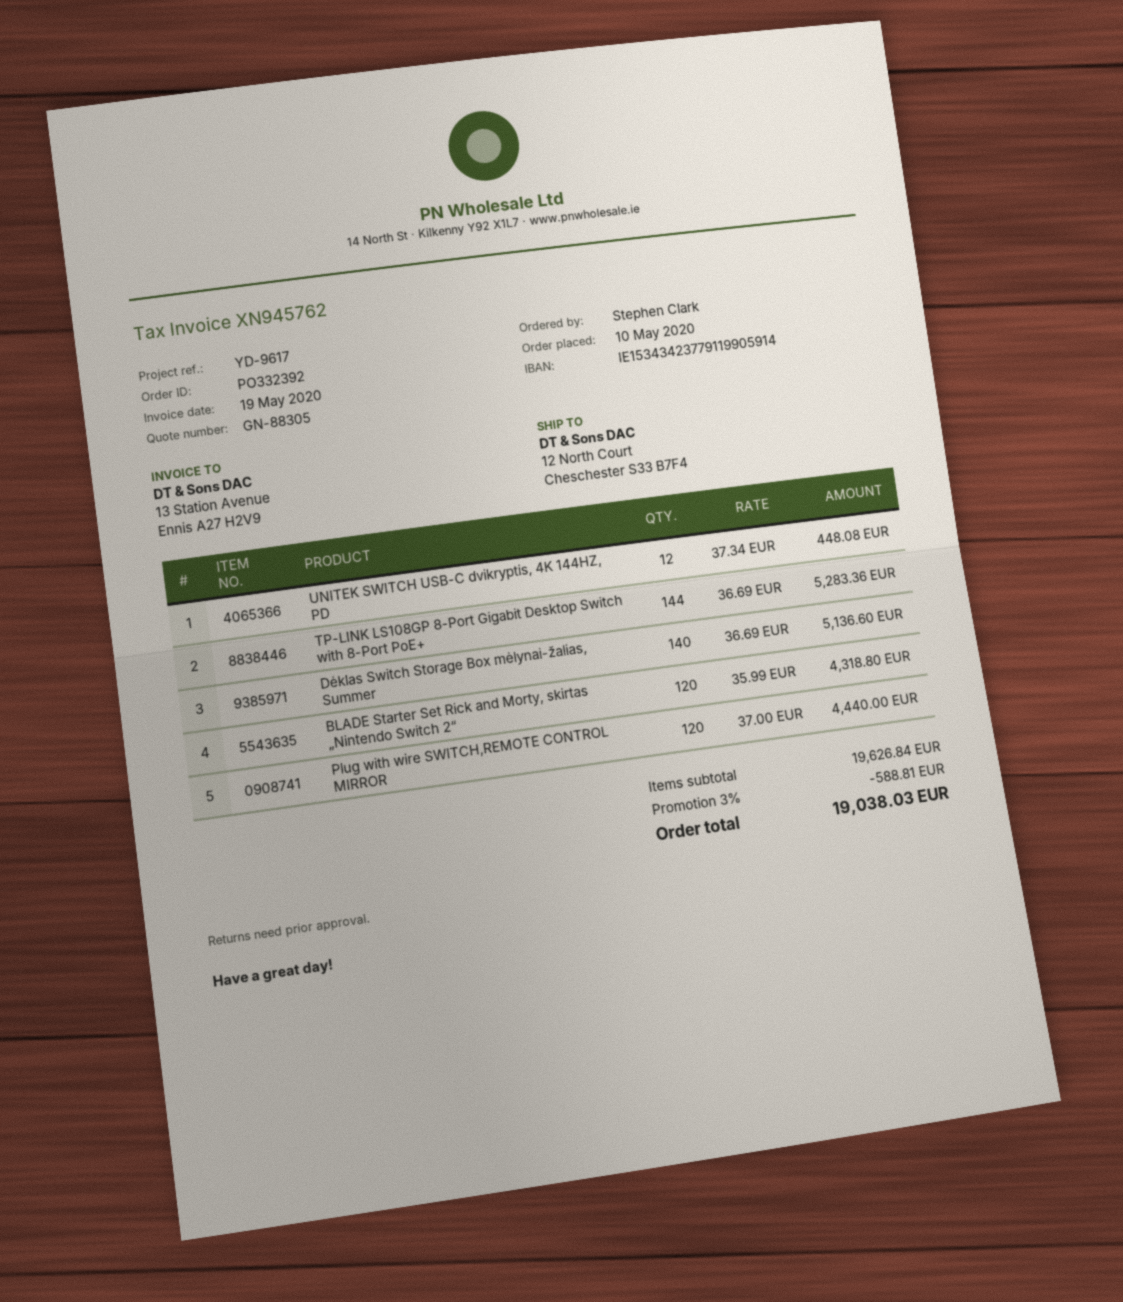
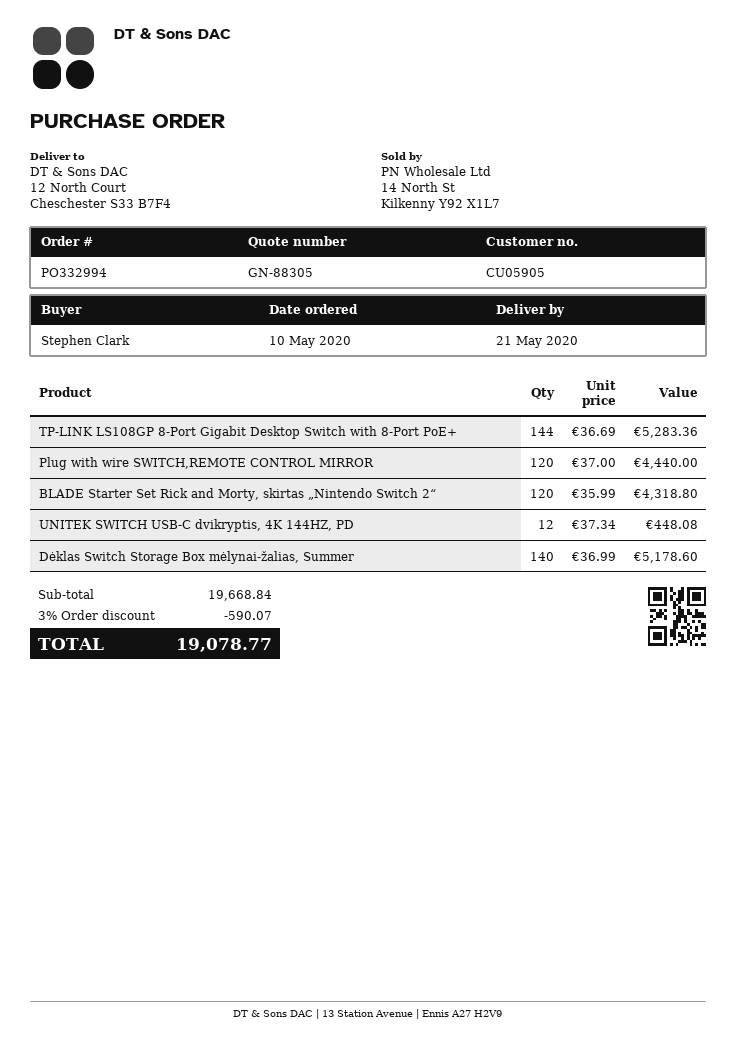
order number: PO332392 -> PO332994
Dėklas Switch Storage Box mėlynai-žalias, Summer: 140 x 36.69 = 5136.60 -> 140 x 36.99 = 5178.60
subtotal: 19626.84 -> 19668.84
discount: 3% = 588.81 -> 3% = 590.07
total: 19038.03 -> 19078.77

